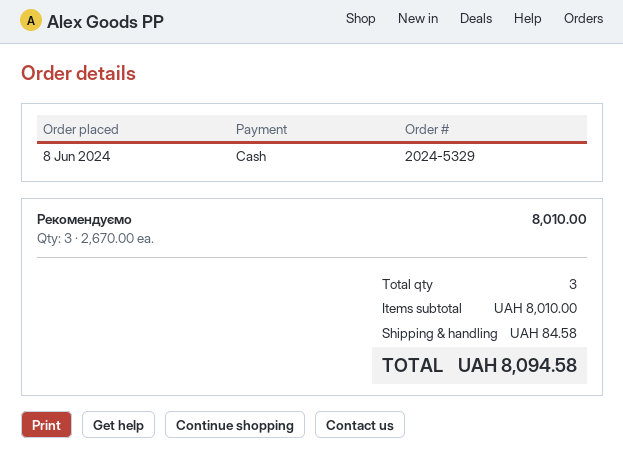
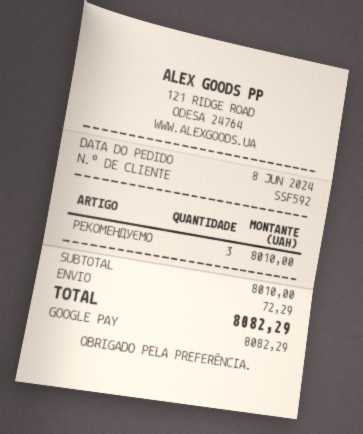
payment method: cash -> Google Pay
shipping: 84.58 -> 72.29
total: 8094.58 -> 8082.29

